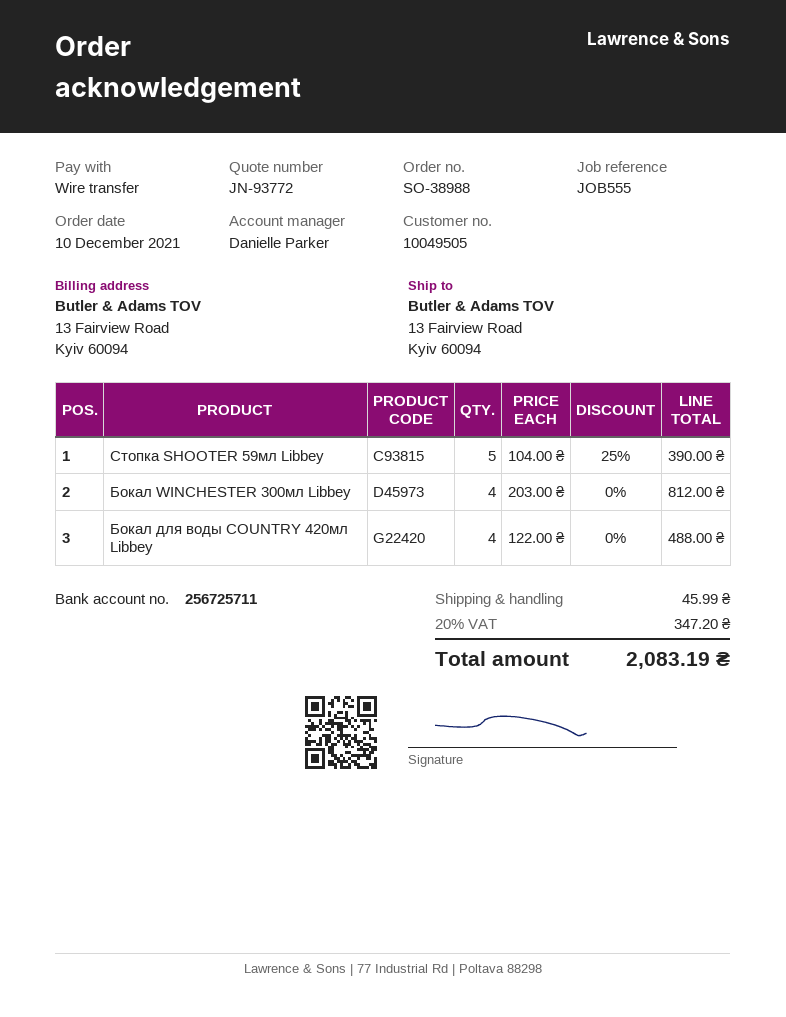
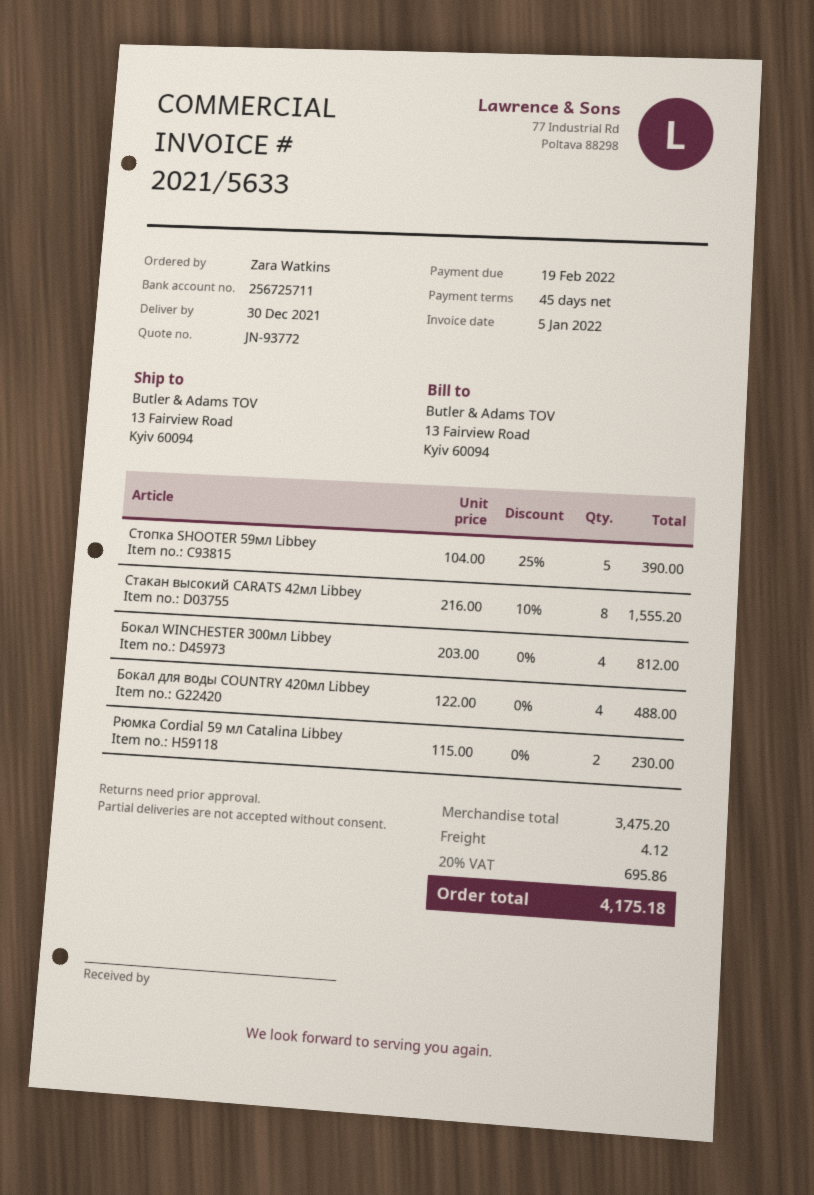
Стакан высокий CARATS 42мл Libbey: none -> 8 x 216.00 - 10% = 1555.20
Рюмка Cordial 59 мл Catalina Libbey: none -> 2 x 115.00 = 230.00
shipping: 45.99 -> 4.12
tax: 20% = 347.20 -> 20% = 695.86
total: 2083.19 -> 4175.18

